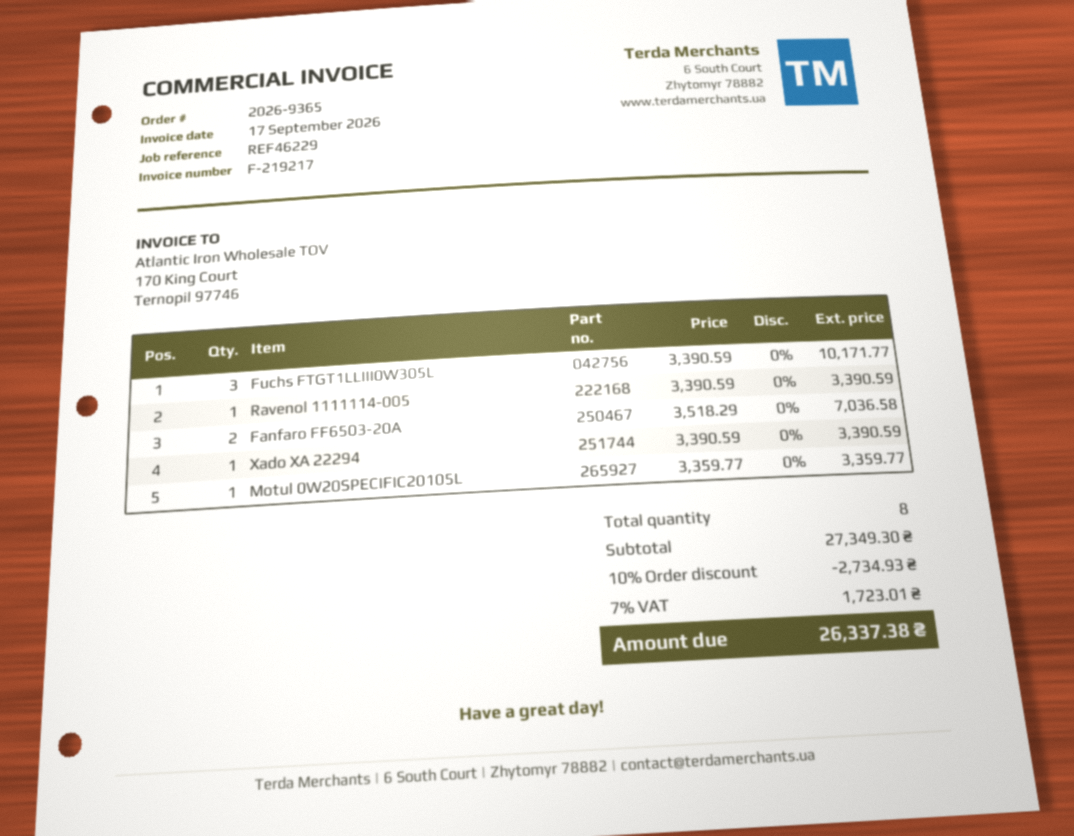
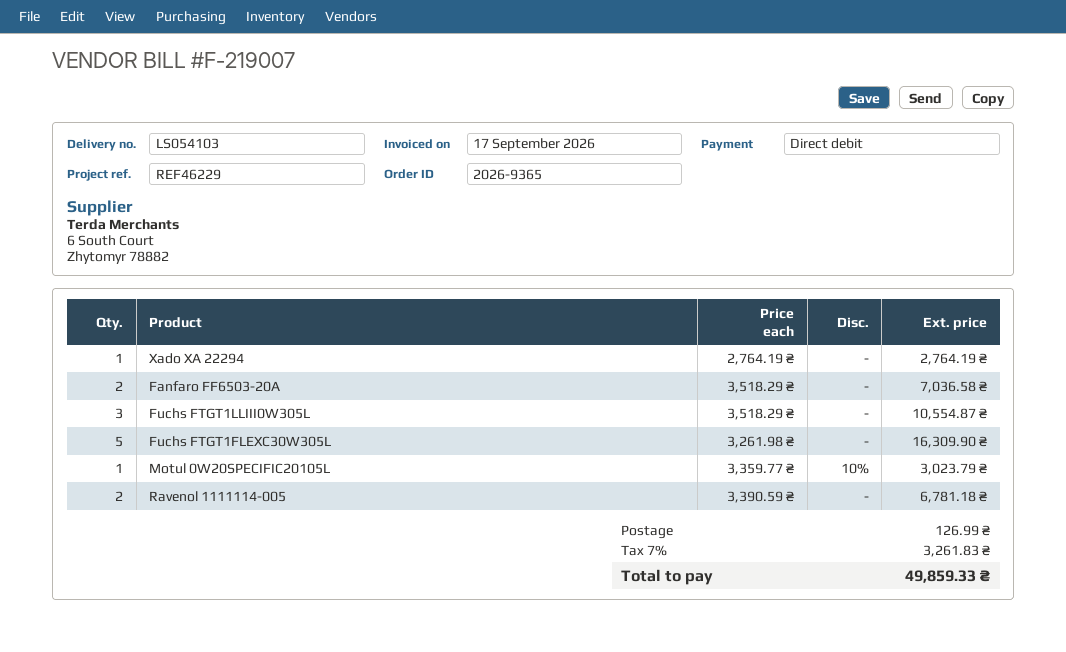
invoice number: F-219217 -> F-219007
Fuchs FTGT1LLIII0W305L: 3 x 3390.59 = 10171.77 -> 3 x 3518.29 = 10554.87
Ravenol 1111114-005: 1 x 3390.59 = 3390.59 -> 2 x 3390.59 = 6781.18
Xado XA 22294: 1 x 3390.59 = 3390.59 -> 1 x 2764.19 = 2764.19
Motul 0W20SPECIFIC20105L: 1 x 3359.77 = 3359.77 -> 1 x 3359.77 - 10% = 3023.79
Fuchs FTGT1FLEXC30W305L: none -> 5 x 3261.98 = 16309.90
discount: 10% = 2734.93 -> none
shipping: none -> 126.99
tax: 7% = 1723.01 -> 7% = 3261.83
total: 26337.38 -> 49859.33

